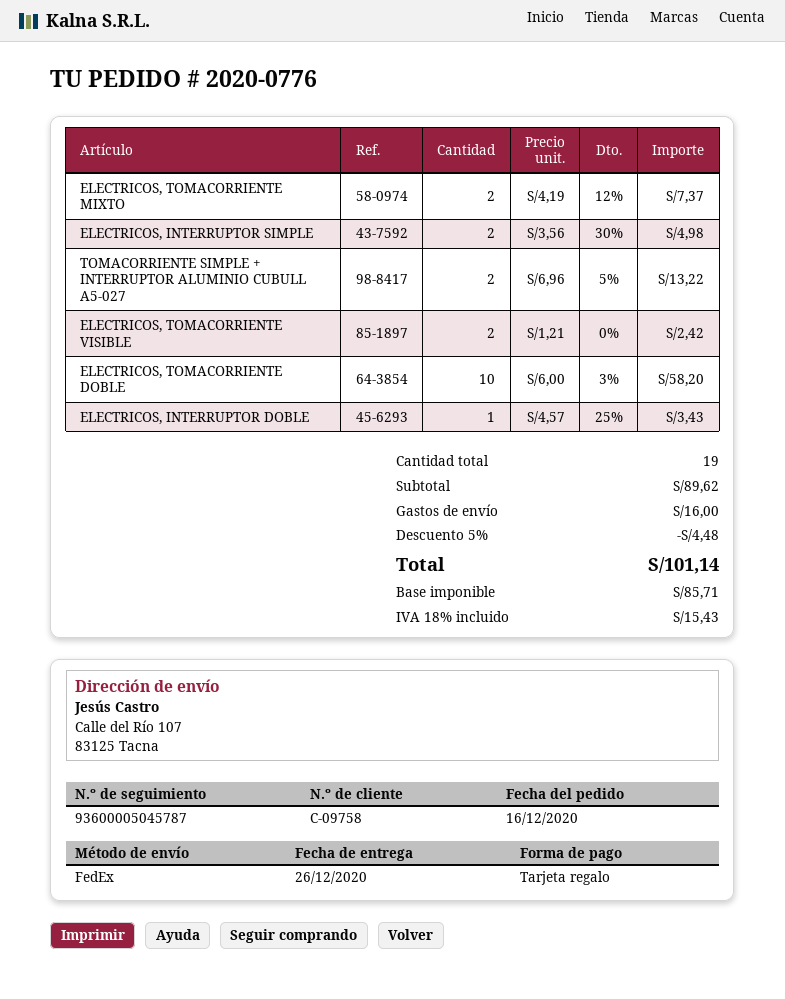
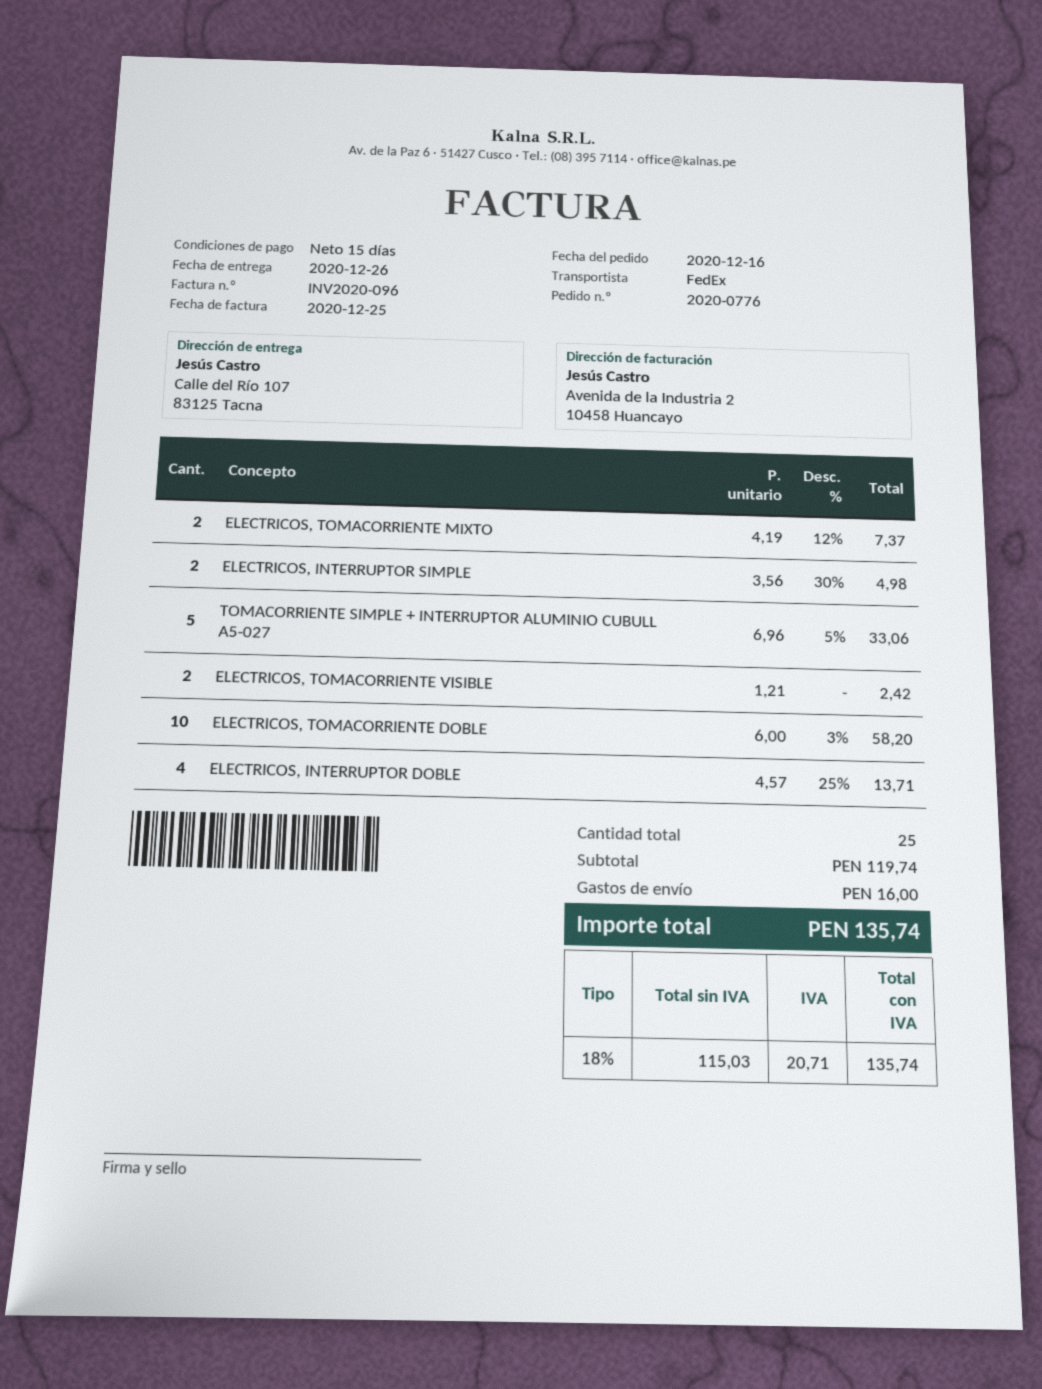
TOMACORRIENTE SIMPLE + INTERRUPTOR ALUMINIO CUBULL A5-027: 2 x 6.96 - 5% = 13.22 -> 5 x 6.96 - 5% = 33.06
ELECTRICOS, INTERRUPTOR DOBLE: 1 x 4.57 - 25% = 3.43 -> 4 x 4.57 - 25% = 13.71
total quantity: 19 -> 25
subtotal: 89.62 -> 119.74
discount: 5% = 4.48 -> none
net: 85.71 -> 115.03
tax: 18% = 15.43 -> 18% = 20.71
total: 101.14 -> 135.74

